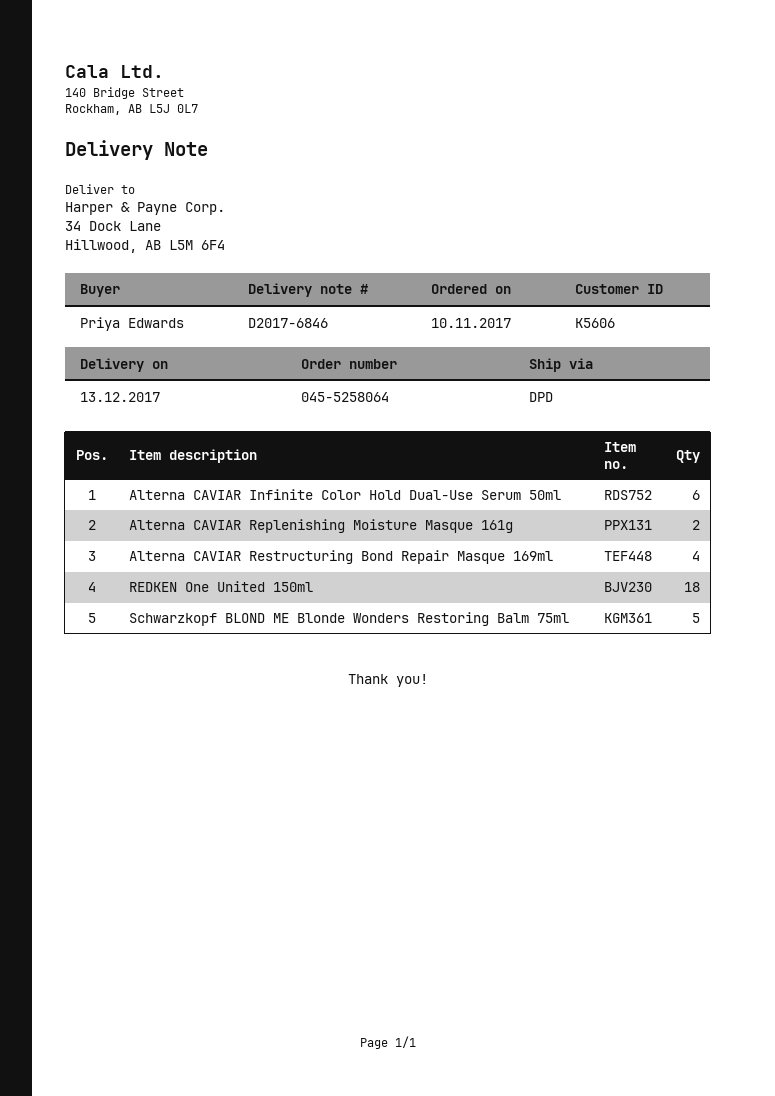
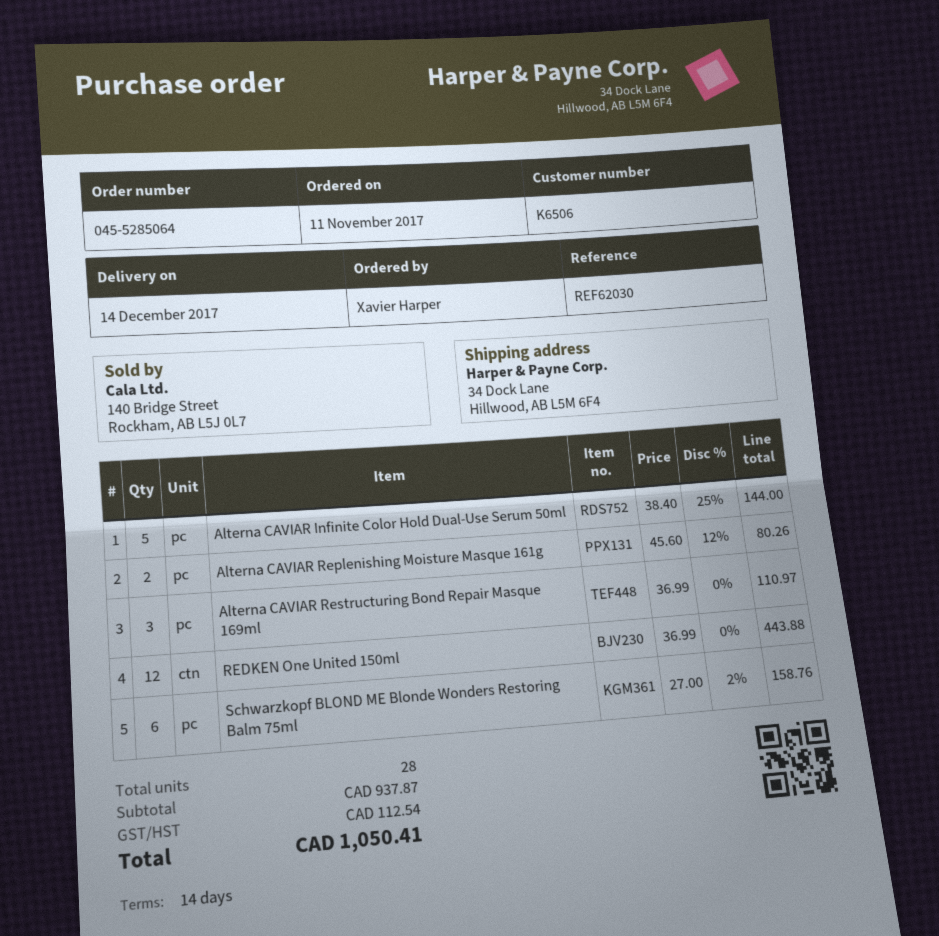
order number: 045-5258064 -> 045-5285064
order date: 2017-11-10 -> 2017-11-11
delivery date: 2017-12-13 -> 2017-12-14
customer number: K5606 -> K6506
ordered by: Priya Edwards -> Xavier Harper
Alterna CAVIAR Infinite Color Hold Dual-Use Serum 50ml: 6 -> 5
Alterna CAVIAR Restructuring Bond Repair Masque 169ml: 4 -> 3
REDKEN One United 150ml: 18 -> 12
Schwarzkopf BLOND ME Blonde Wonders Restoring Balm 75ml: 5 -> 6

